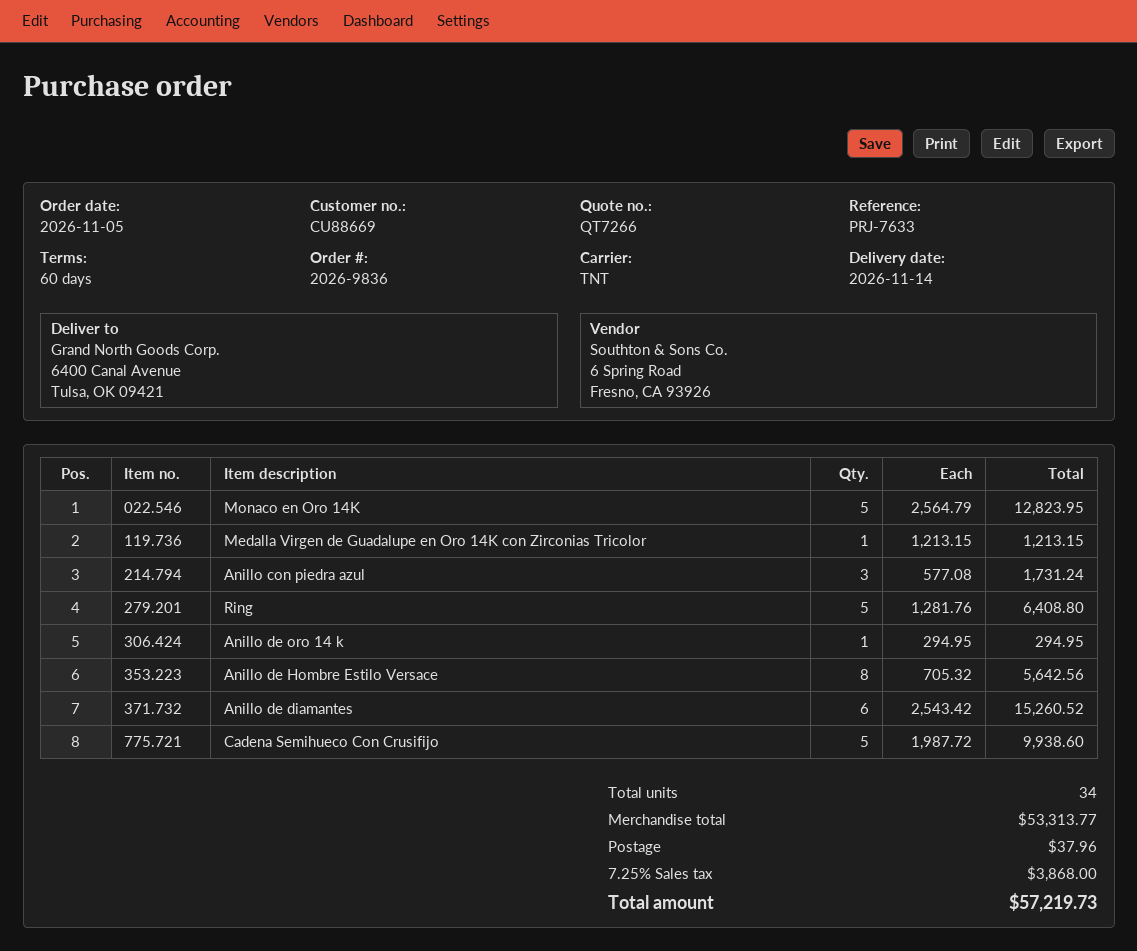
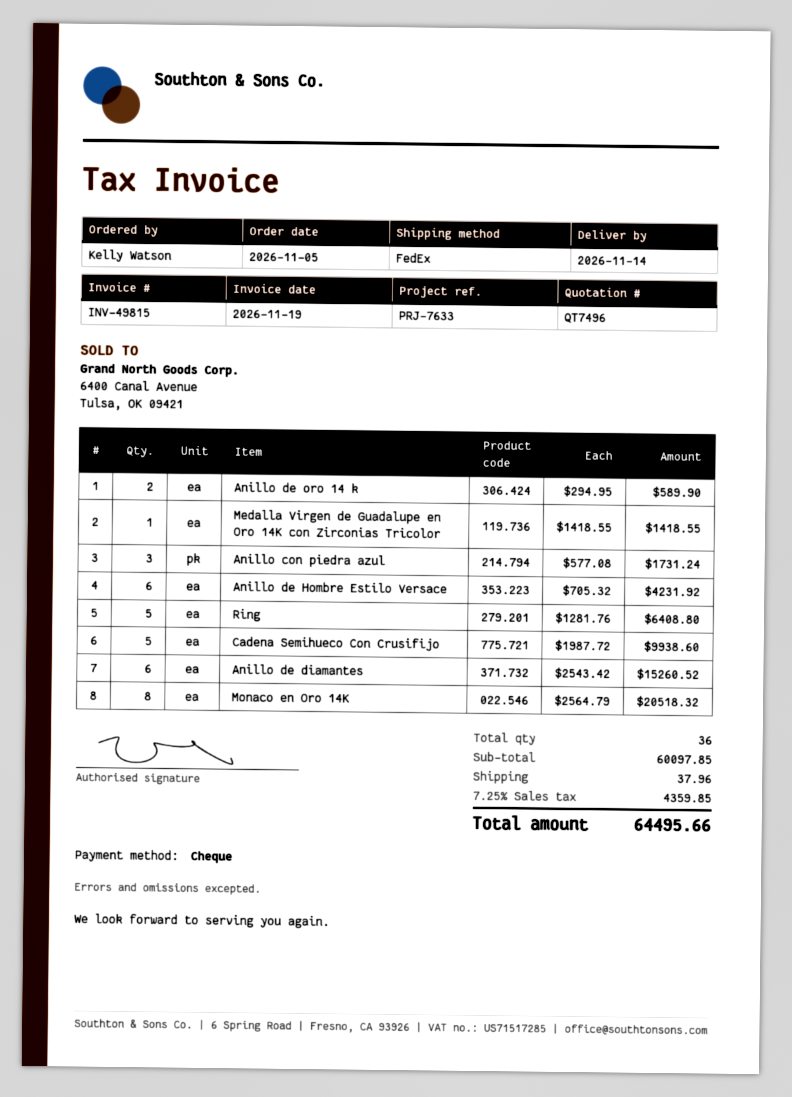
quote number: QT7266 -> QT7496
shipping method: TNT -> FedEx
Monaco en Oro 14K: 5 x 2564.79 = 12823.95 -> 8 x 2564.79 = 20518.32
Medalla Virgen de Guadalupe en Oro 14K con Zirconias Tricolor: 1 x 1213.15 = 1213.15 -> 1 x 1418.55 = 1418.55
Anillo de oro 14 k: 1 x 294.95 = 294.95 -> 2 x 294.95 = 589.90
Anillo de Hombre Estilo Versace: 8 x 705.32 = 5642.56 -> 6 x 705.32 = 4231.92
total quantity: 34 -> 36
subtotal: 53313.77 -> 60097.85
tax: 7.25% = 3868.00 -> 7.25% = 4359.85
total: 57219.73 -> 64495.66

